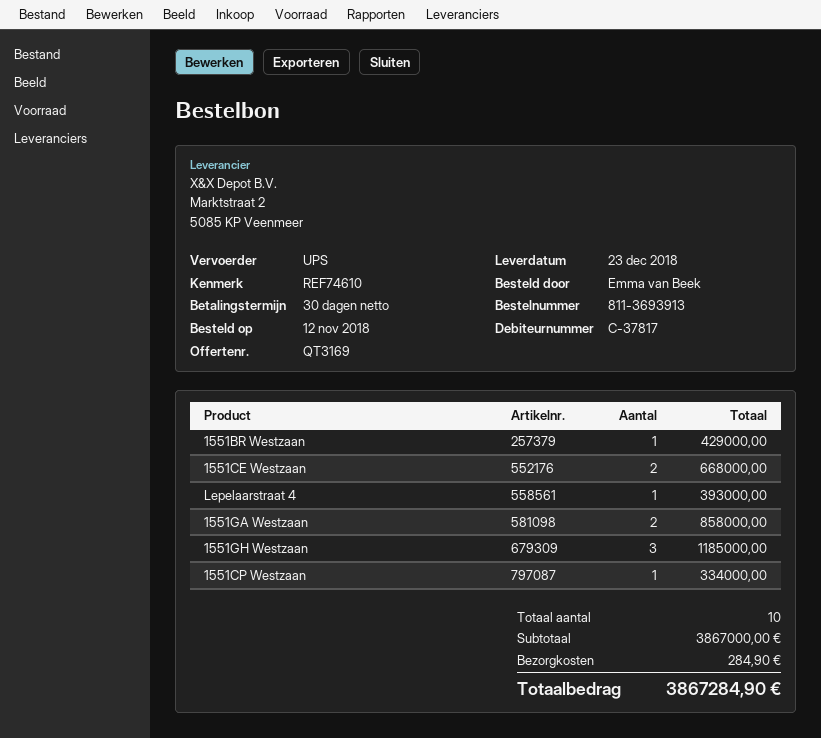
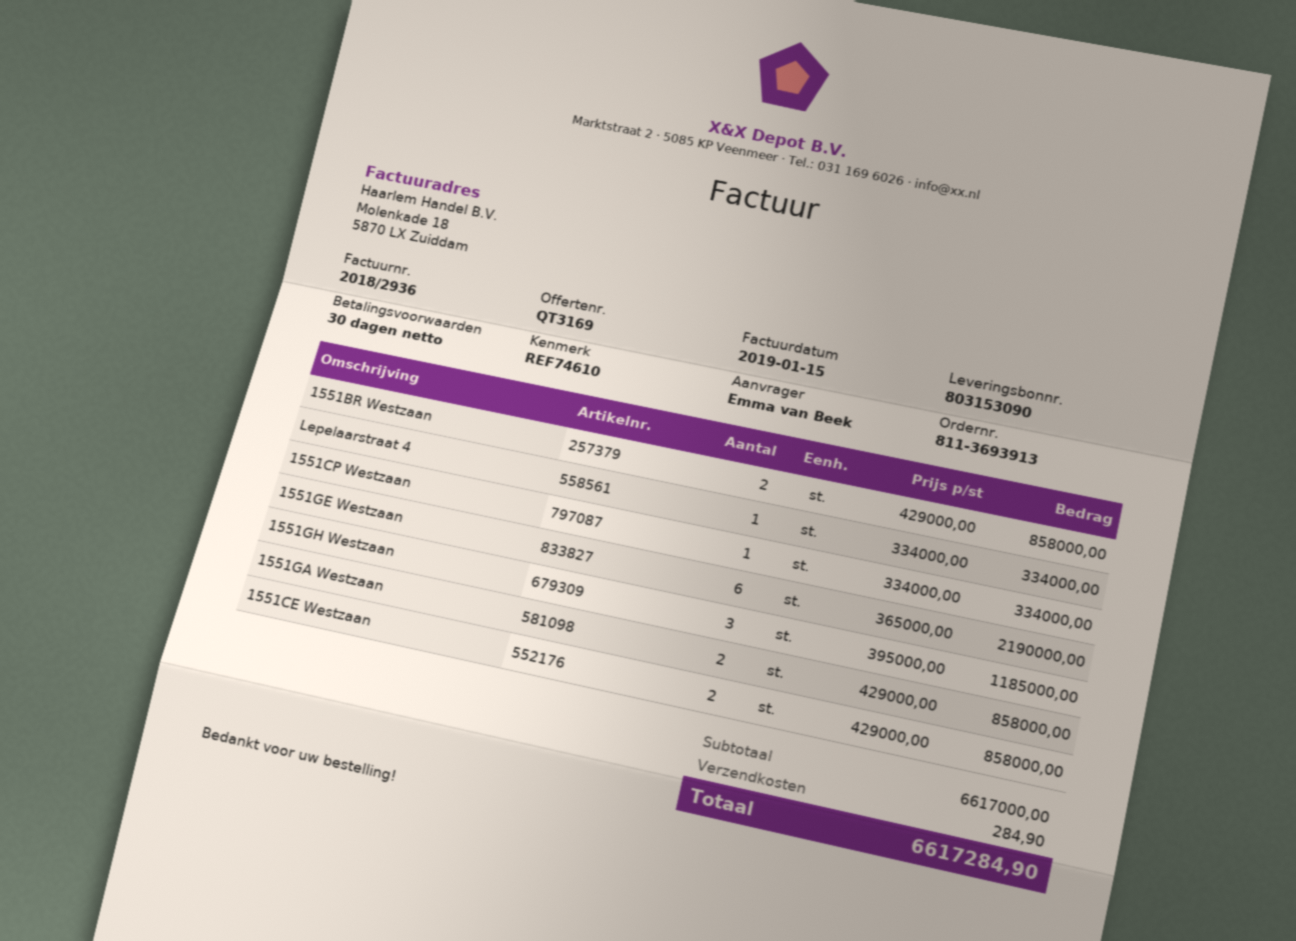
1551BR Westzaan: 1 for 429000.00 -> 2 for 858000.00
1551CE Westzaan: 2 for 668000.00 -> 2 for 858000.00
Lepelaarstraat 4: 1 for 393000.00 -> 1 for 334000.00
1551GE Westzaan: none -> 6 for 2190000.00
subtotal: 3867000.00 -> 6617000.00
total: 3867284.90 -> 6617284.90

